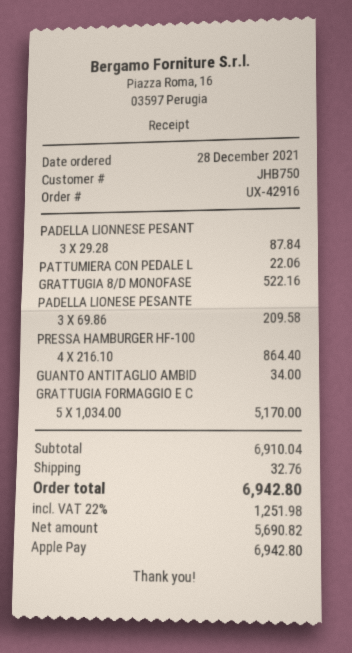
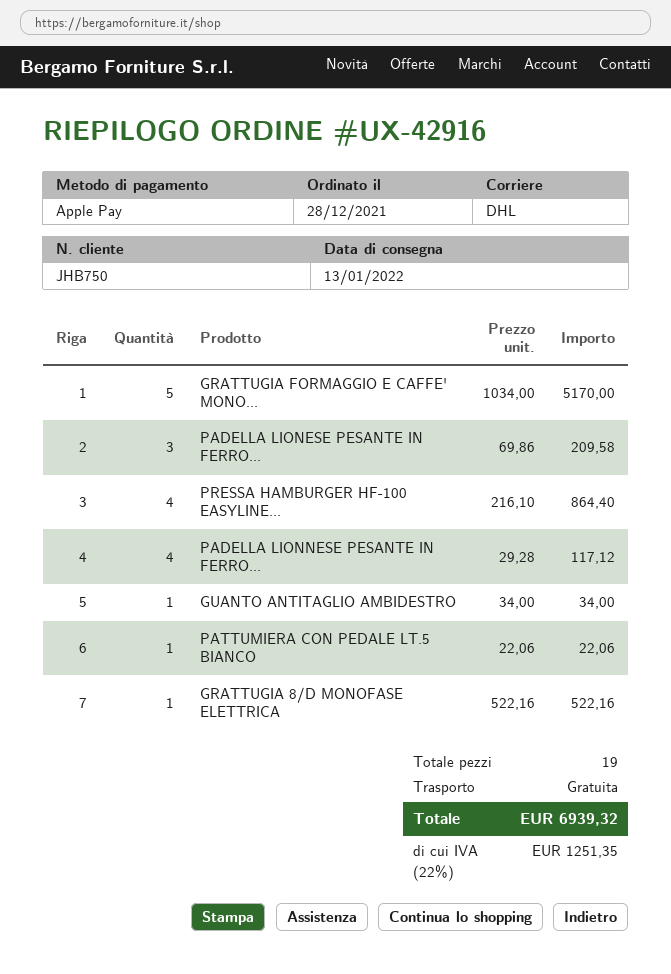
PADELLA LIONNESE PESANT: 3 x 29.28 = 87.84 -> 4 x 29.28 = 117.12
shipping: 32.76 -> 0.00
tax: 22% = 1251.98 -> 22% = 1251.35
total: 6942.80 -> 6939.32

